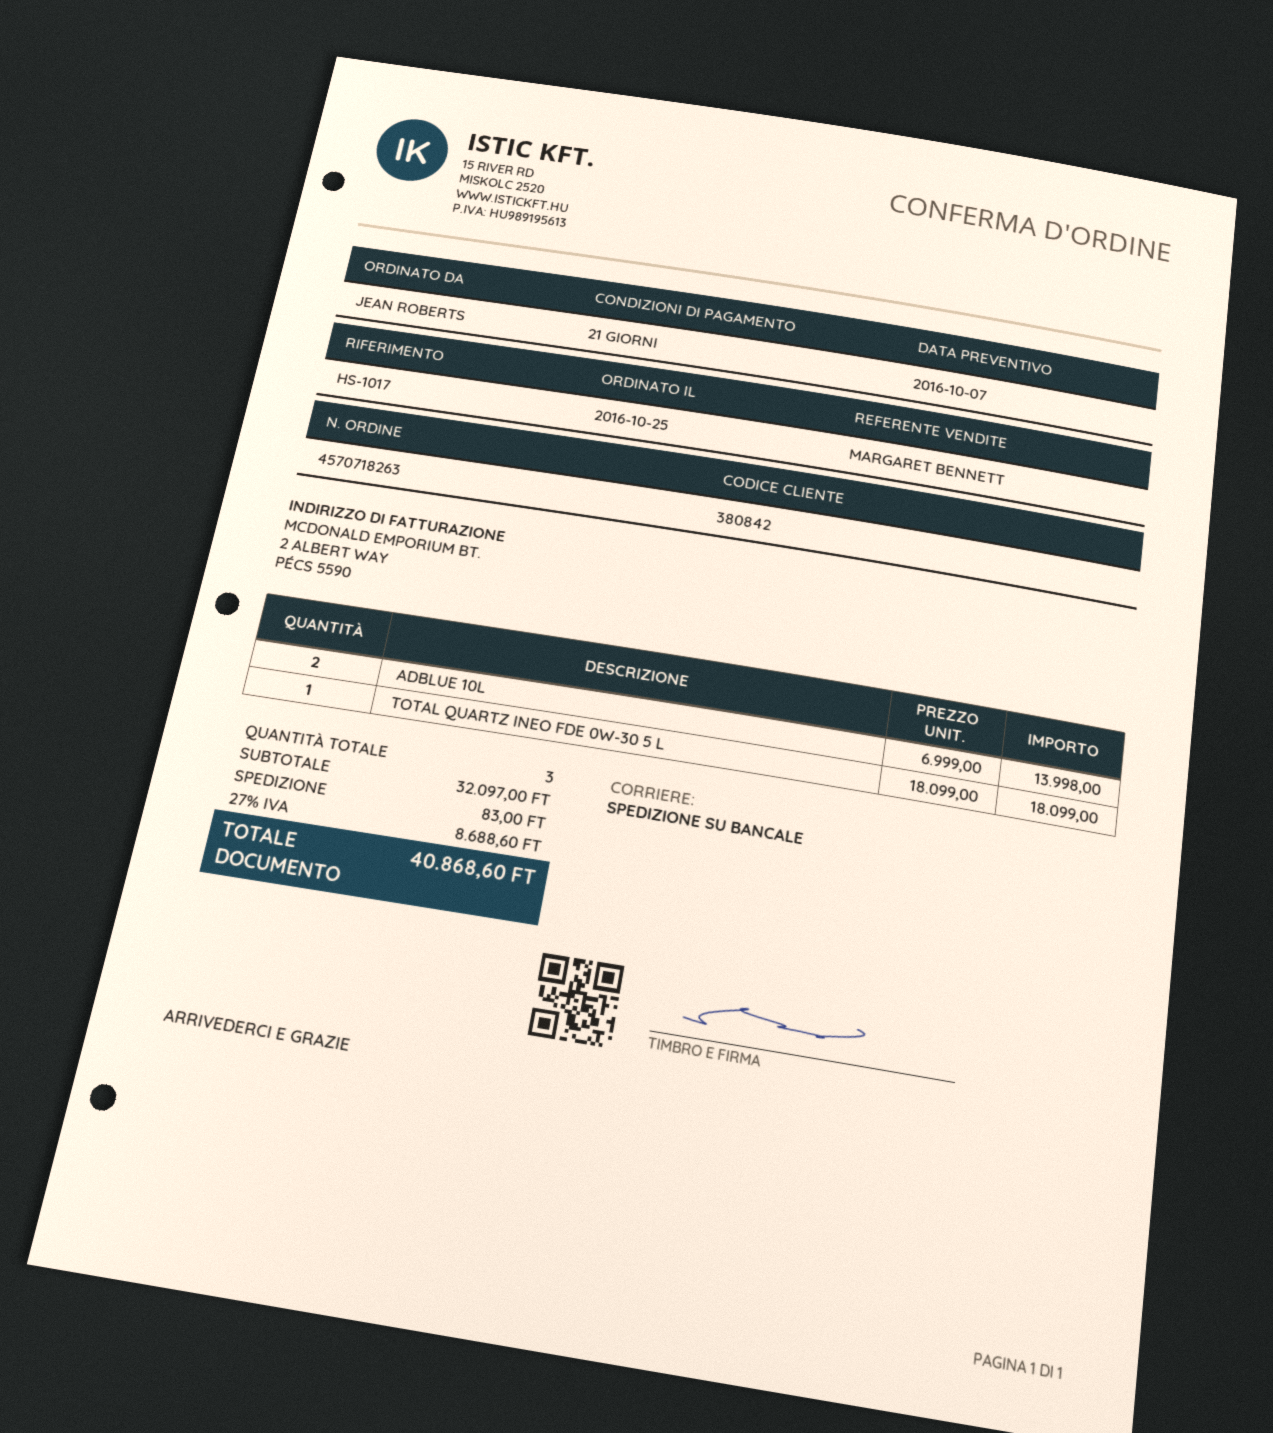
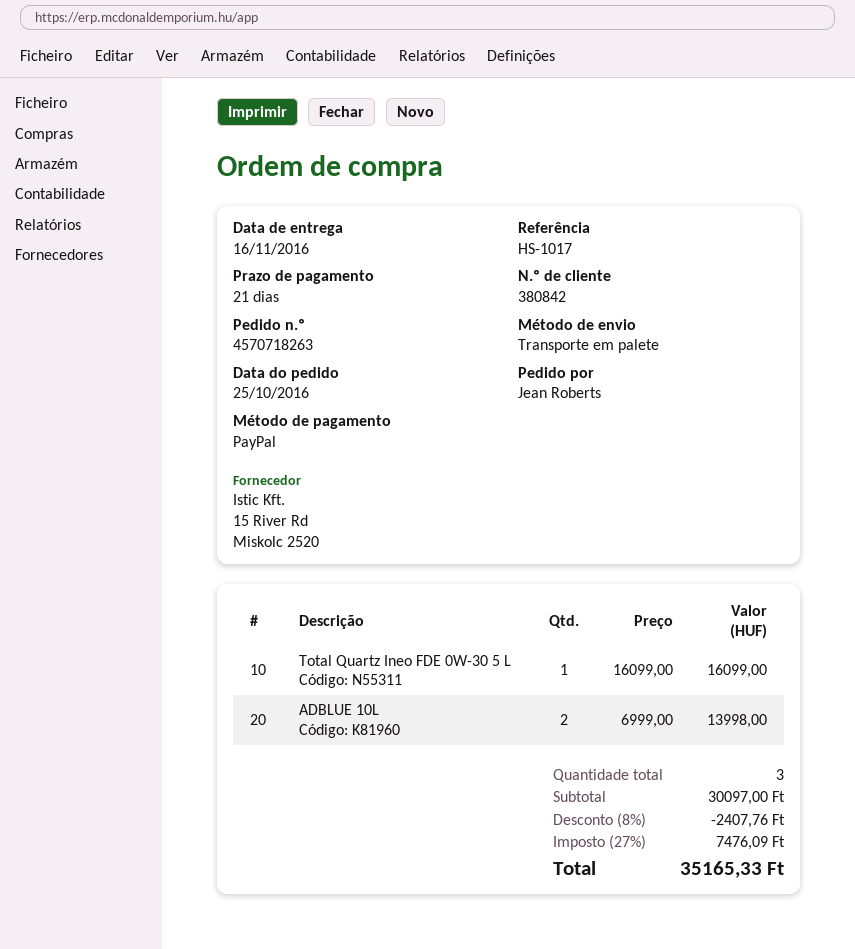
TOTAL QUARTZ INEO FDE 0W-30 5 L: 1 x 18099.00 = 18099.00 -> 1 x 16099.00 = 16099.00
subtotal: 32097.00 -> 30097.00
discount: none -> 8% = 2407.76
shipping: 83.00 -> none
tax: 27% = 8688.60 -> 27% = 7476.09
total: 40868.60 -> 35165.33

